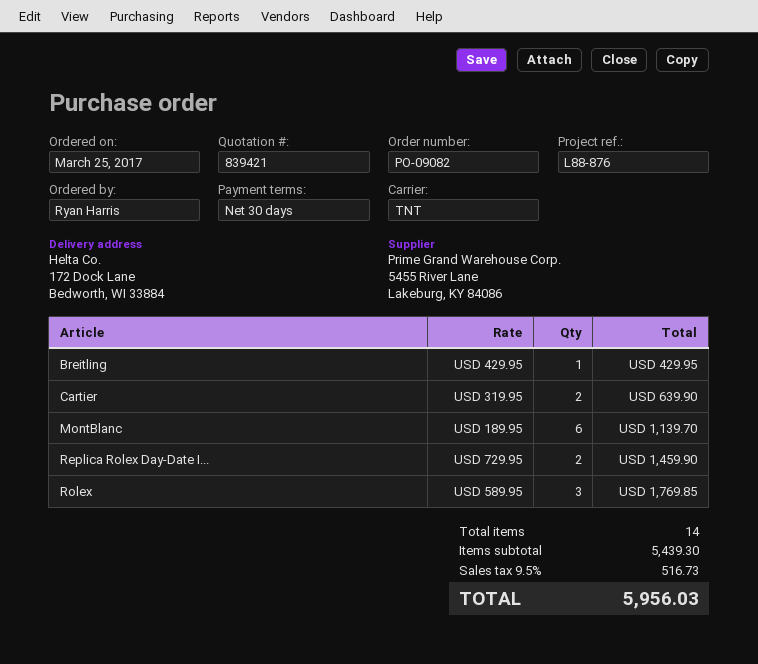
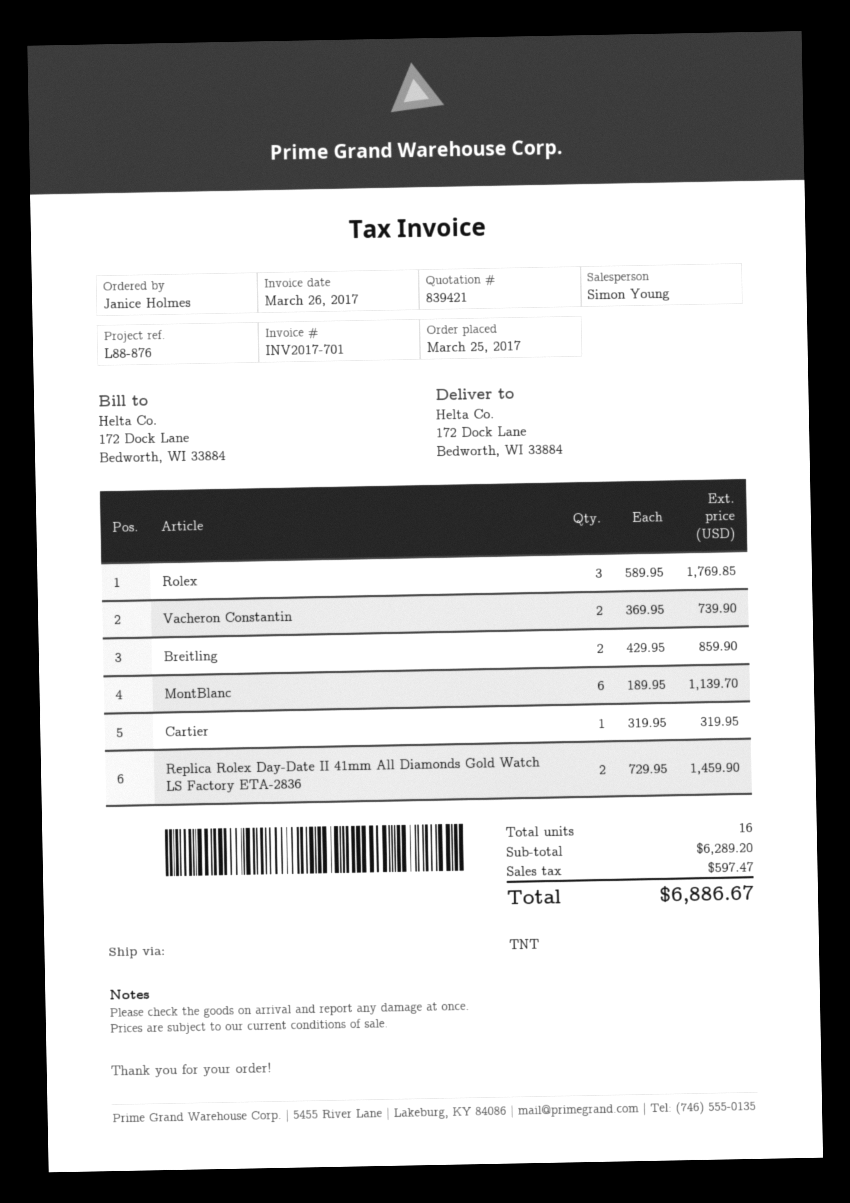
ordered by: Ryan Harris -> Janice Holmes
Breitling: 1 x 429.95 = 429.95 -> 2 x 429.95 = 859.90
Cartier: 2 x 319.95 = 639.90 -> 1 x 319.95 = 319.95
Vacheron Constantin: none -> 2 x 369.95 = 739.90
total quantity: 14 -> 16
subtotal: 5439.30 -> 6289.20
tax: 516.73 -> 597.47
total: 5956.03 -> 6886.67

